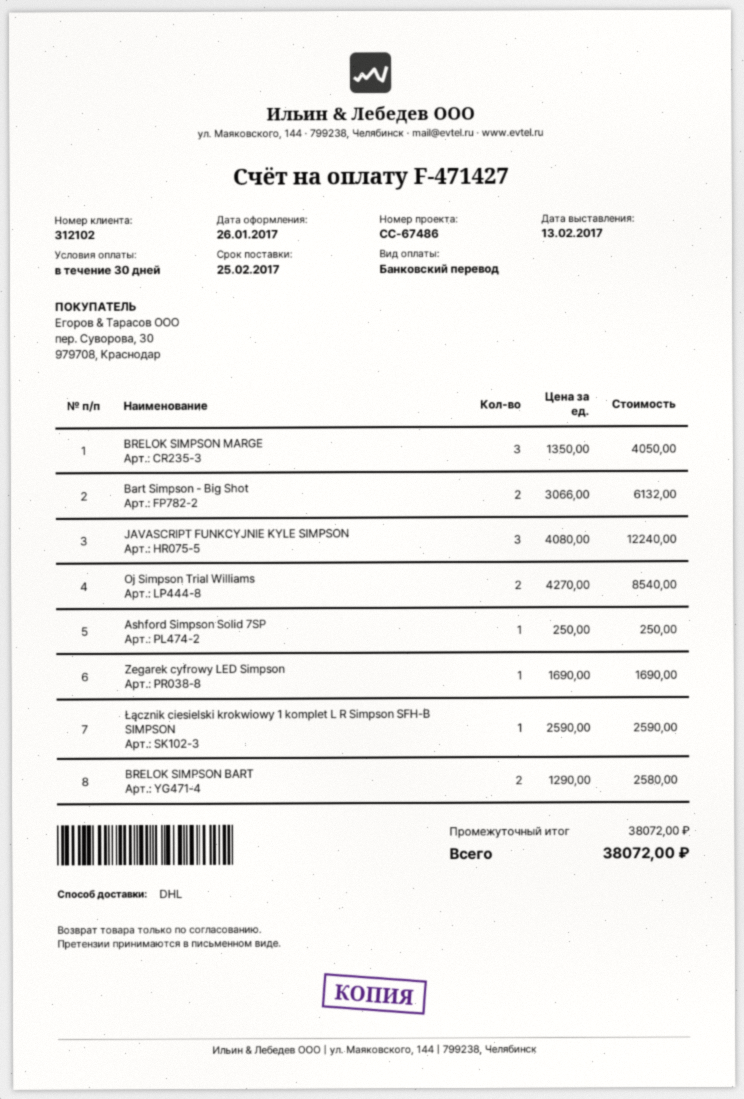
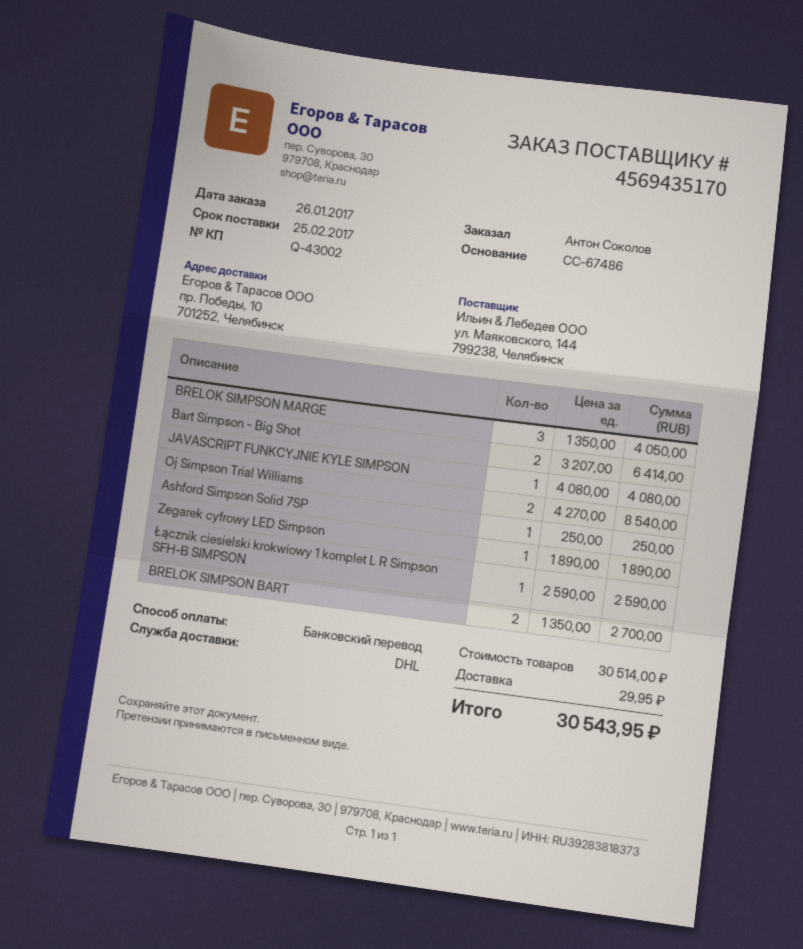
Bart Simpson - Big Shot: 2 x 3066.00 = 6132.00 -> 2 x 3207.00 = 6414.00
JAVASCRIPT FUNKCYJNIE KYLE SIMPSON: 3 x 4080.00 = 12240.00 -> 1 x 4080.00 = 4080.00
Zegarek cyfrowy LED Simpson: 1 x 1690.00 = 1690.00 -> 1 x 1890.00 = 1890.00
BRELOK SIMPSON BART: 2 x 1290.00 = 2580.00 -> 2 x 1350.00 = 2700.00
subtotal: 38072.00 -> 30514.00
shipping: none -> 29.95
total: 38072.00 -> 30543.95

